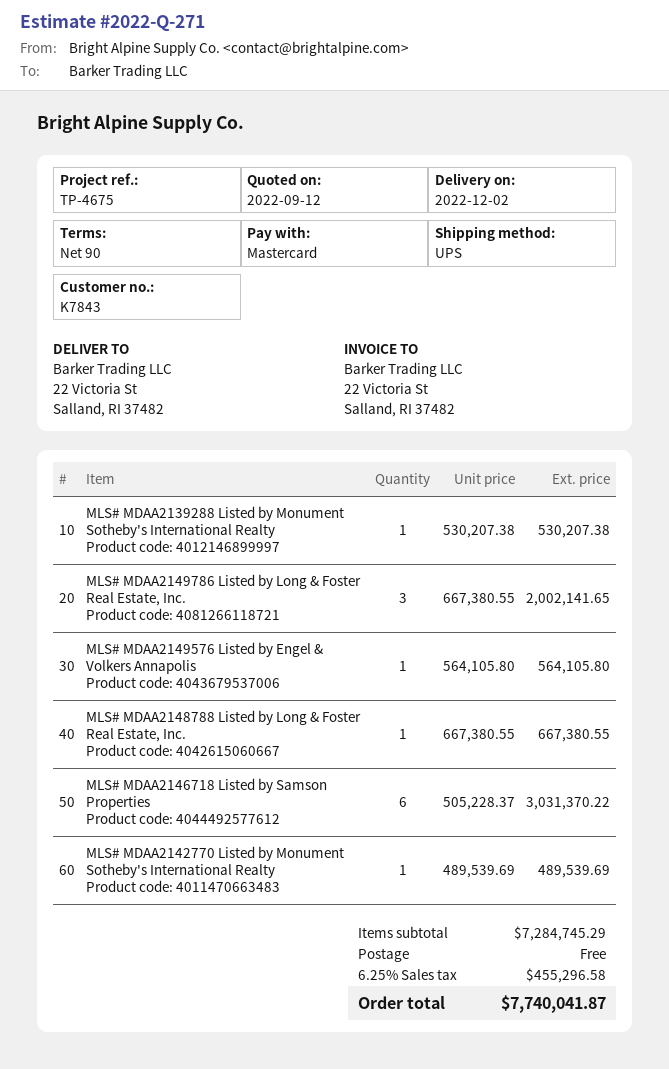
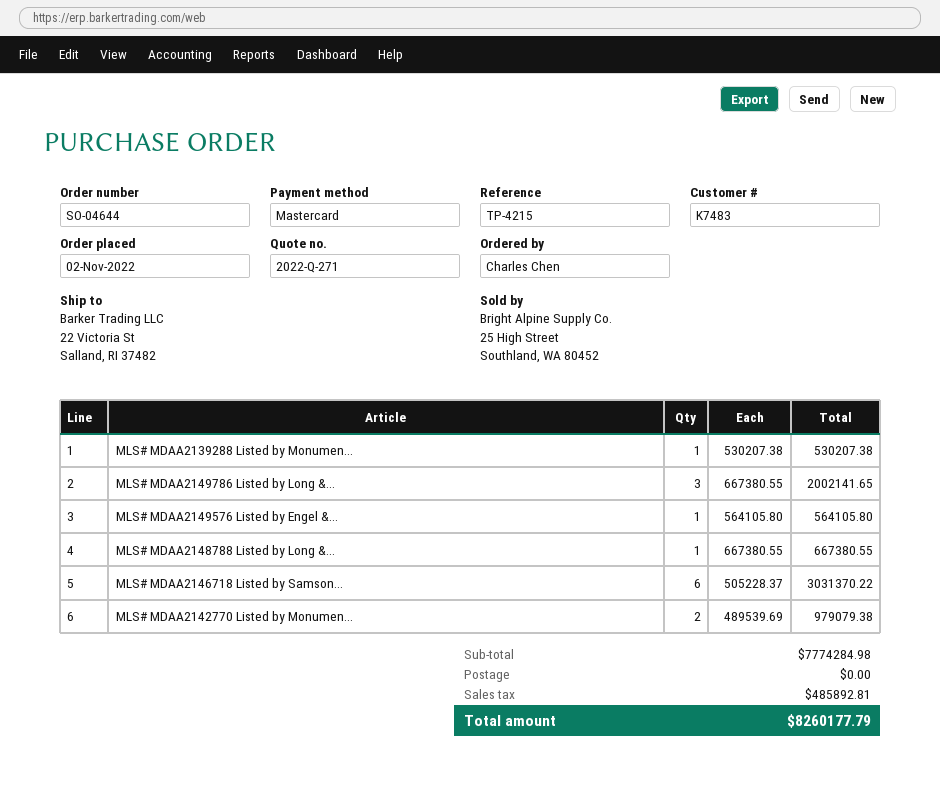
customer number: K7843 -> K7483
reference: TP-4675 -> TP-4215
MLS# MDAA2142770 Listed by Monument Sotheby's International Realty: 1 x 489539.69 = 489539.69 -> 2 x 489539.69 = 979079.38
subtotal: 7284745.29 -> 7774284.98
tax: 455296.58 -> 485892.81
total: 7740041.87 -> 8260177.79

